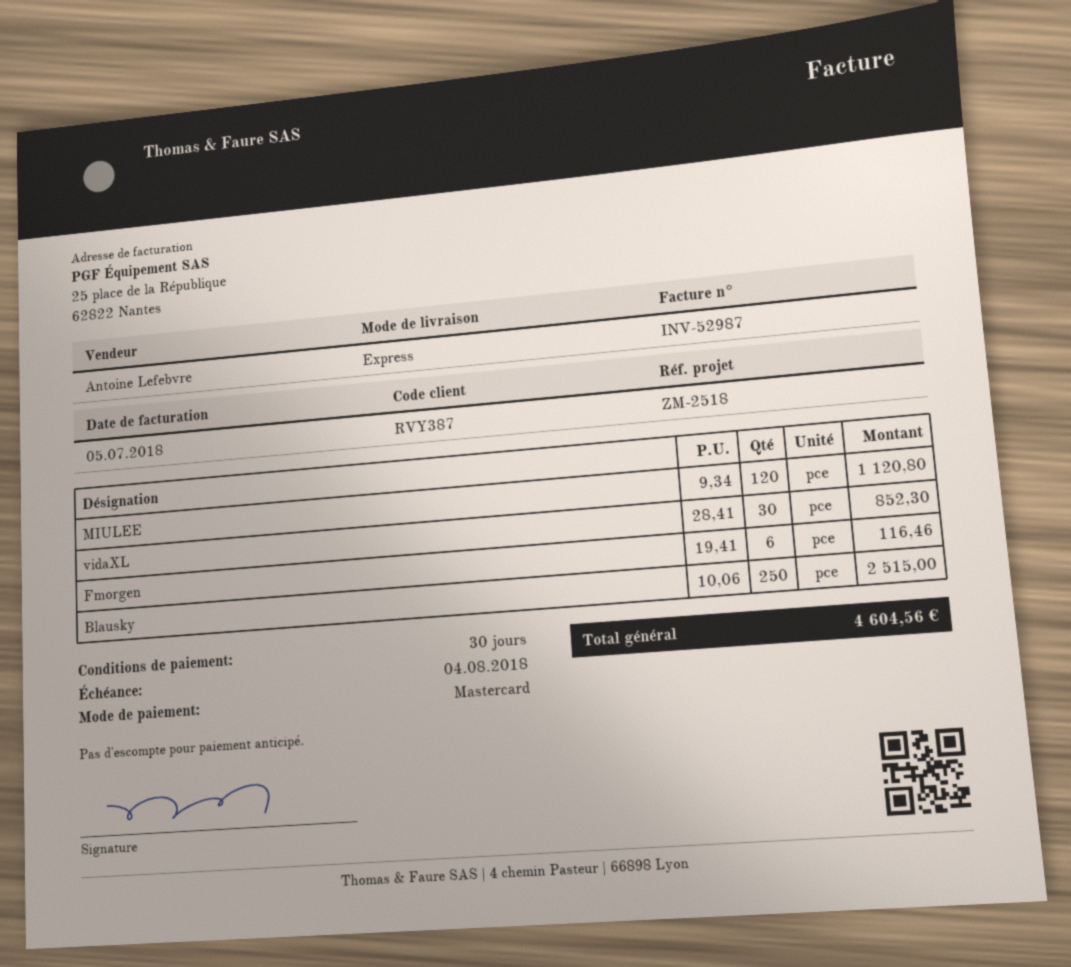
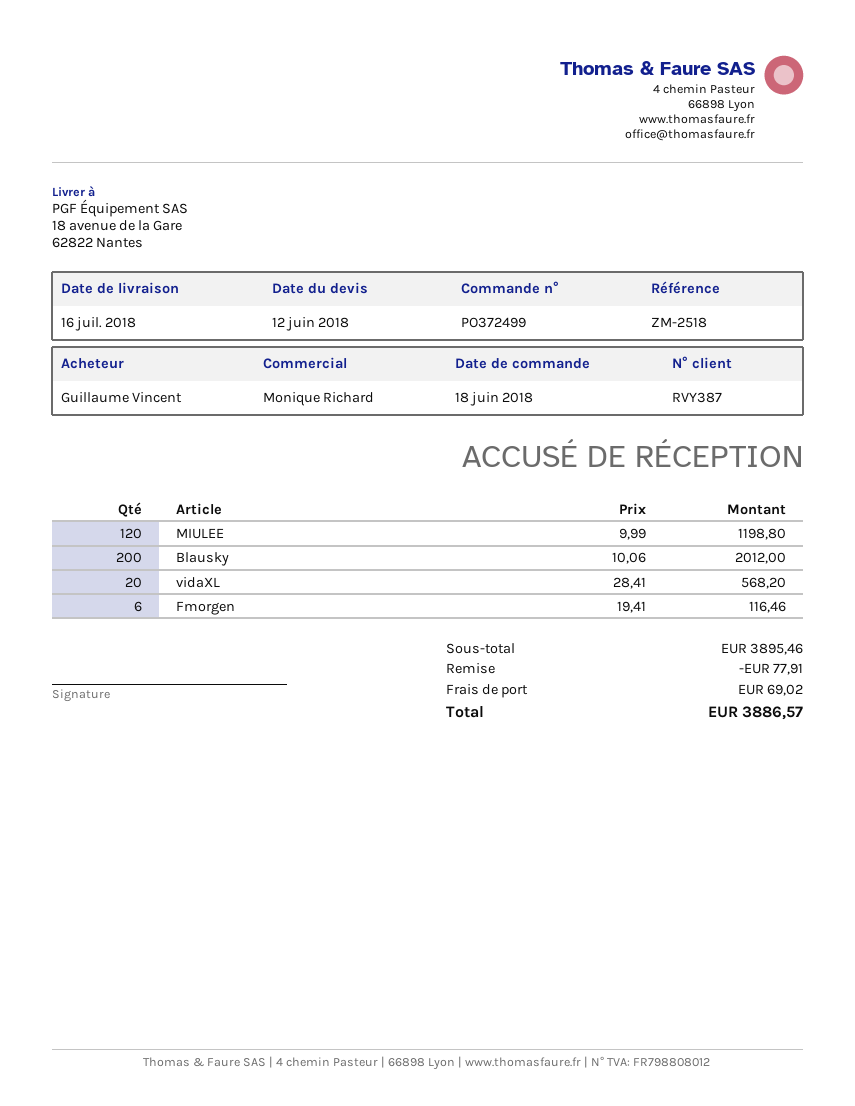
sales rep: Antoine Lefebvre -> Monique Richard
MIULEE: 120 x 9.34 = 1120.80 -> 120 x 9.99 = 1198.80
vidaXL: 30 x 28.41 = 852.30 -> 20 x 28.41 = 568.20
Blausky: 250 x 10.06 = 2515.00 -> 200 x 10.06 = 2012.00
discount: none -> 77.91
shipping: none -> 69.02
total: 4604.56 -> 3886.57

